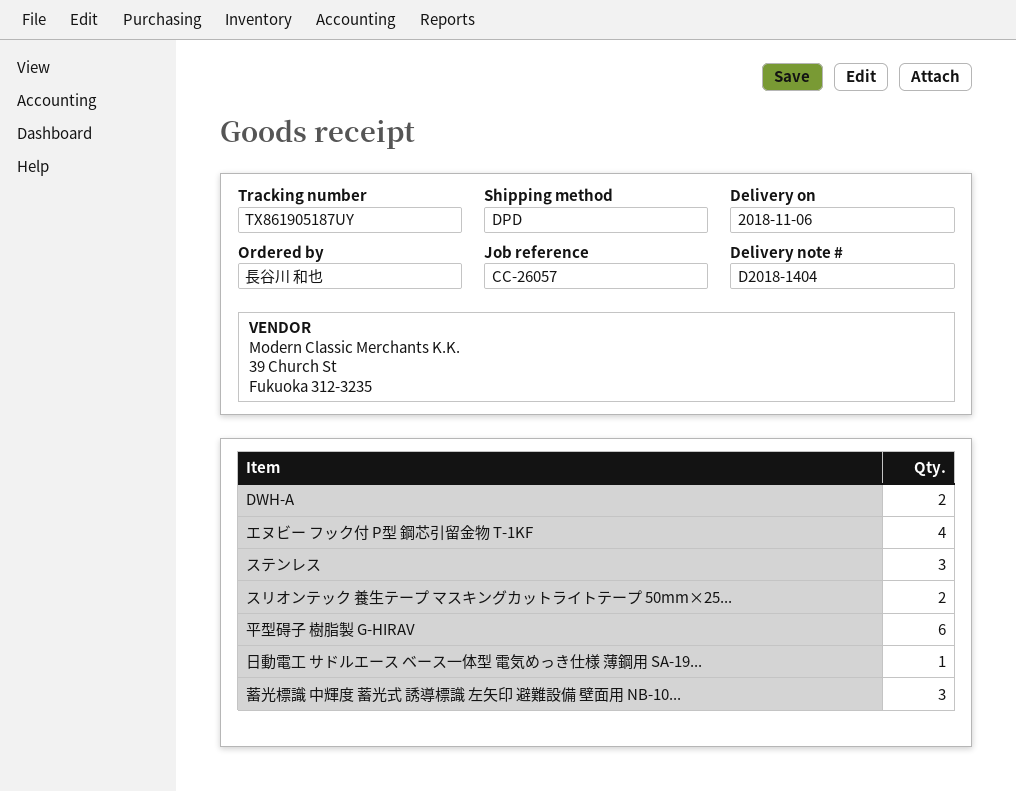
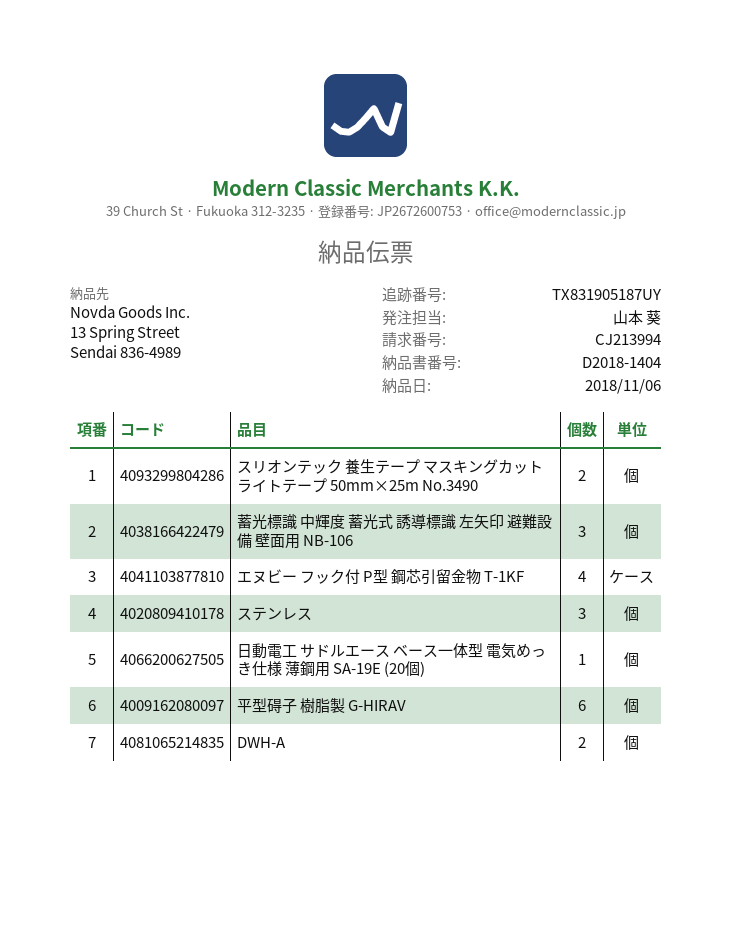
ordered by: 長谷川 和也 -> 山本 葵
tracking number: TX861905187UY -> TX831905187UY

